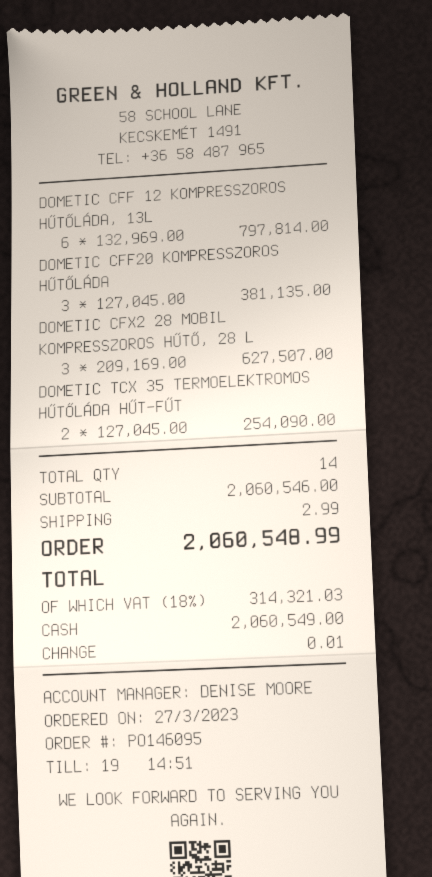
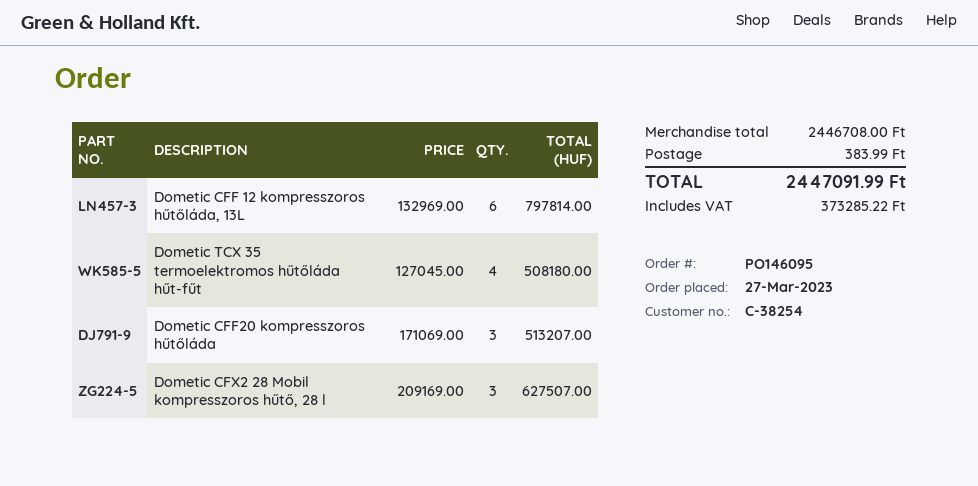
DOMETIC CFF20 KOMPRESSZOROS HŰTŐLÁDA: 3 x 127045.00 = 381135.00 -> 3 x 171069.00 = 513207.00
DOMETIC TCX 35 TERMOELEKTROMOS HŰTŐLÁDA HŰT-FŰT: 2 x 127045.00 = 254090.00 -> 4 x 127045.00 = 508180.00
subtotal: 2060546.00 -> 2446708.00
shipping: 2.99 -> 383.99
tax: 314321.03 -> 373285.22
total: 2060548.99 -> 2447091.99

